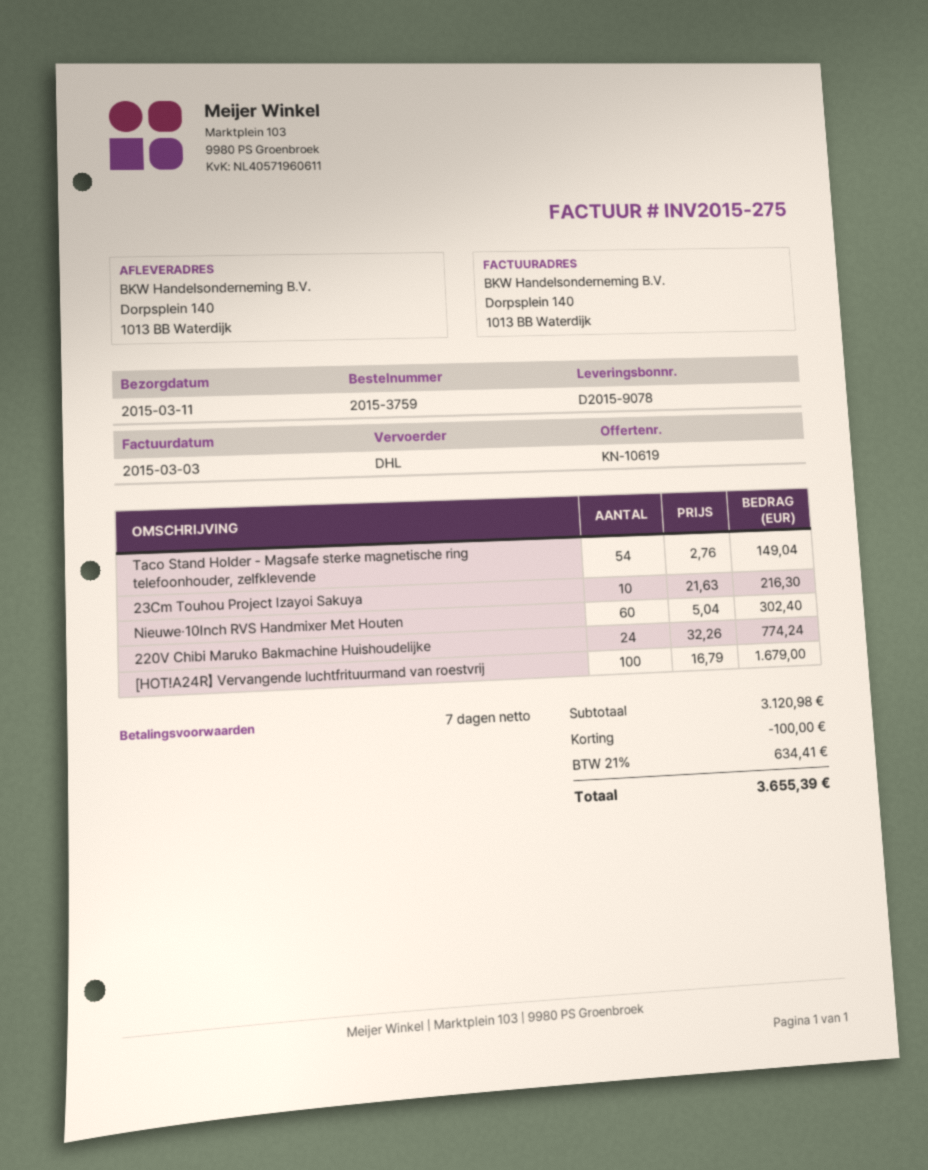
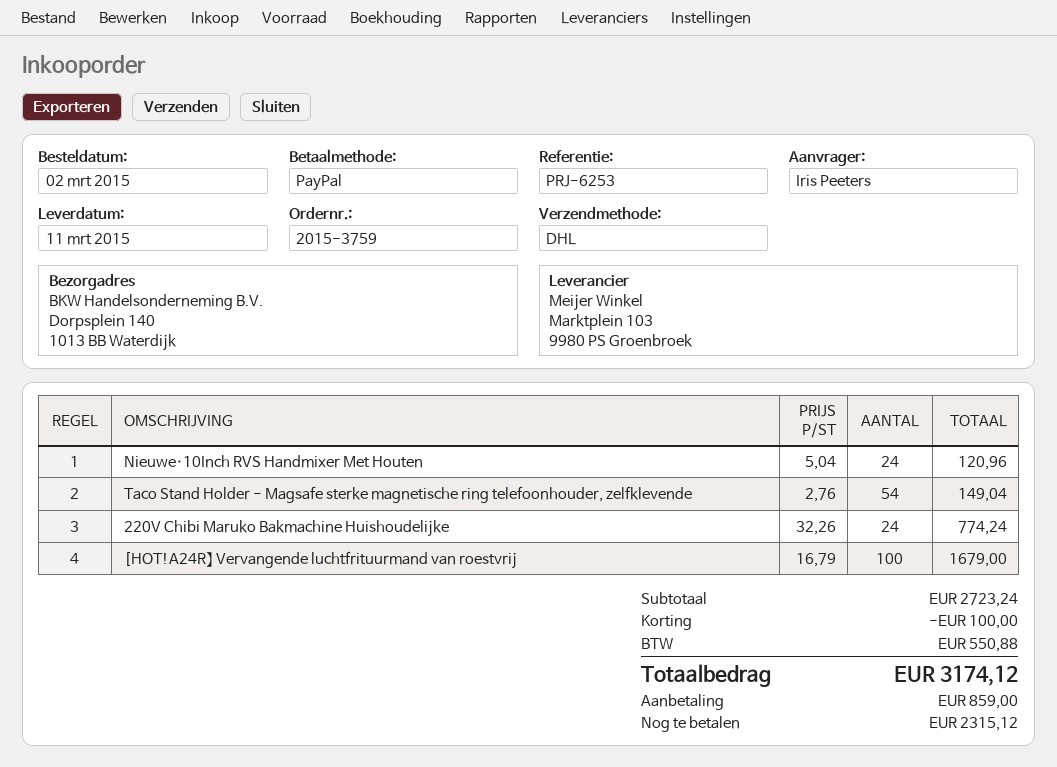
23Cm Touhou Project Izayoi Sakuya: 10 x 21.63 = 216.30 -> none
Nieuwe·10Inch RVS Handmixer Met Houten: 60 x 5.04 = 302.40 -> 24 x 5.04 = 120.96
subtotal: 3120.98 -> 2723.24
tax: 634.41 -> 550.88
total: 3655.39 -> 3174.12

